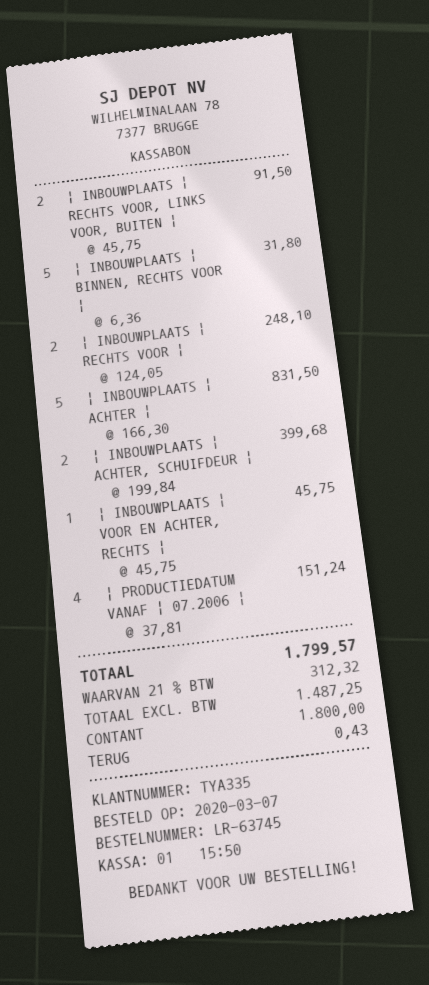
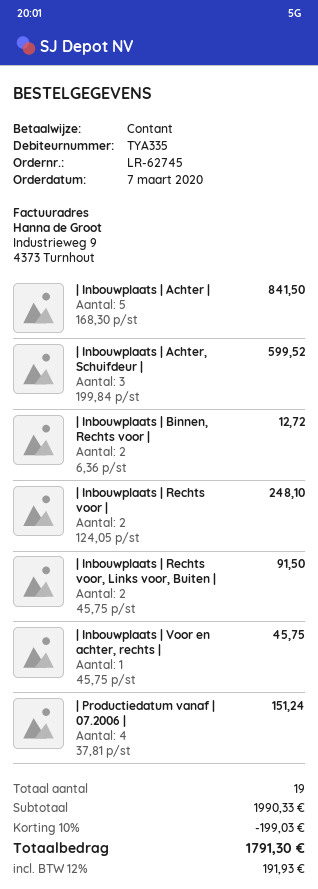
order number: LR-63745 -> LR-62745
| INBOUWPLAATS | BINNEN, RECHTS VOOR |: 5 x 6.36 = 31.80 -> 2 x 6.36 = 12.72
| INBOUWPLAATS | ACHTER |: 5 x 166.30 = 831.50 -> 5 x 168.30 = 841.50
| INBOUWPLAATS | ACHTER, SCHUIFDEUR |: 2 x 199.84 = 399.68 -> 3 x 199.84 = 599.52
discount: none -> 10% = 199.03
tax: 21% = 312.32 -> 12% = 191.93
total: 1799.57 -> 1791.30

